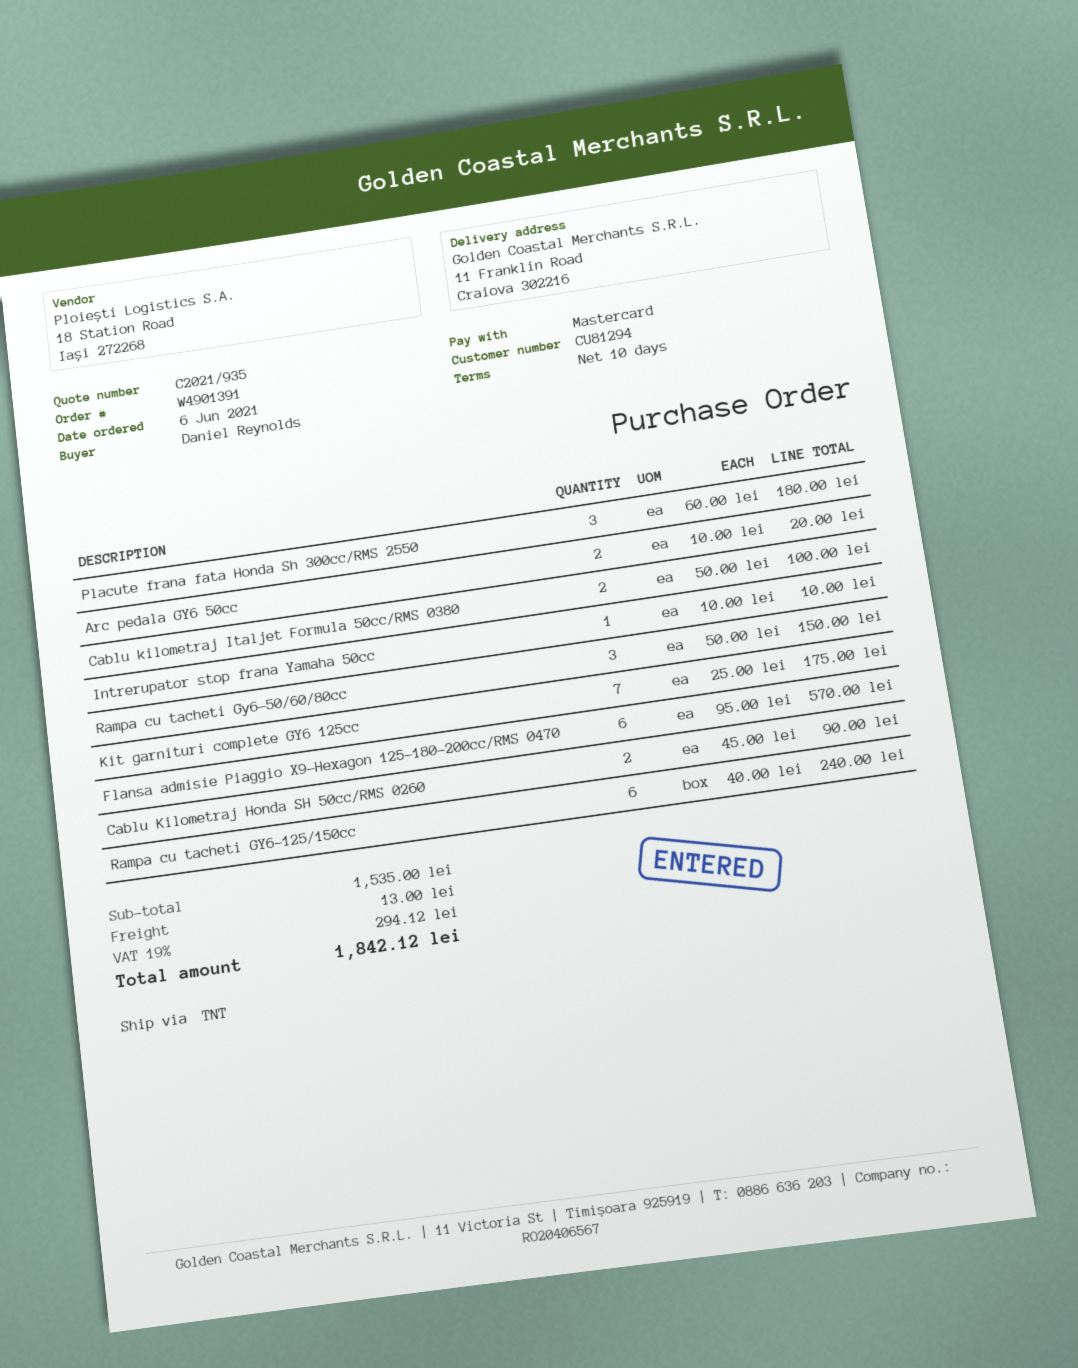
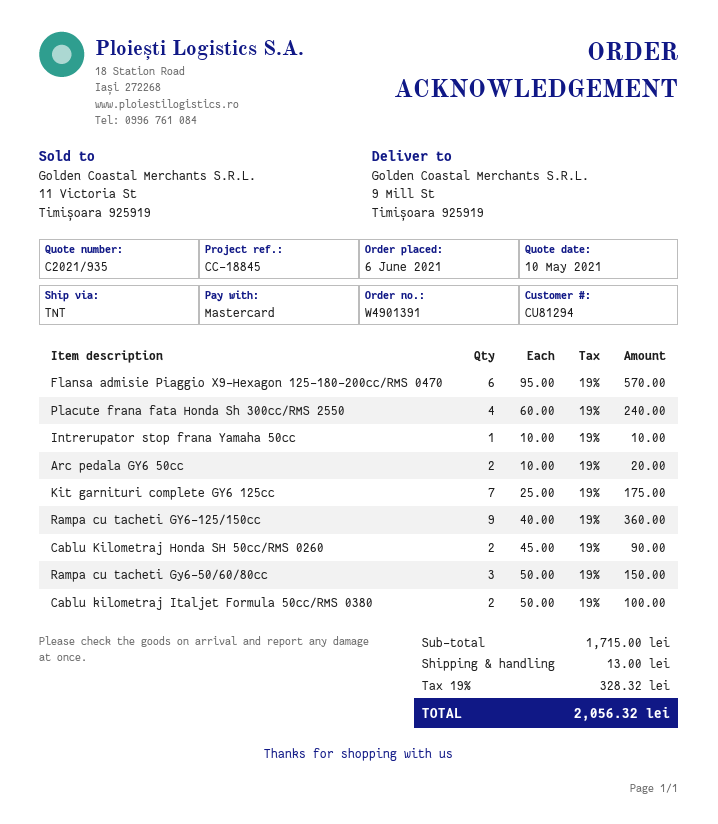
ship to: 11 Franklin Road, Craiova 302216 -> 9 Mill St, Timișoara 925919
Placute frana fata Honda Sh 300cc/RMS 2550: 3 x 60.00 = 180.00 -> 4 x 60.00 = 240.00
Rampa cu tacheti GY6-125/150cc: 6 x 40.00 = 240.00 -> 9 x 40.00 = 360.00
subtotal: 1535.00 -> 1715.00
tax: 19% = 294.12 -> 19% = 328.32
total: 1842.12 -> 2056.32

